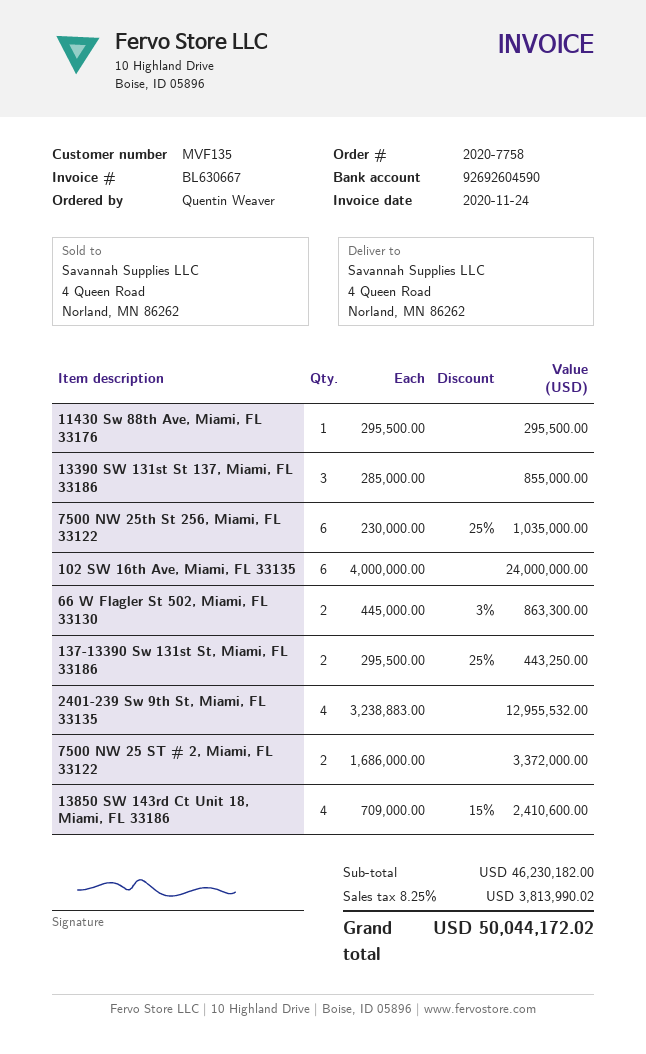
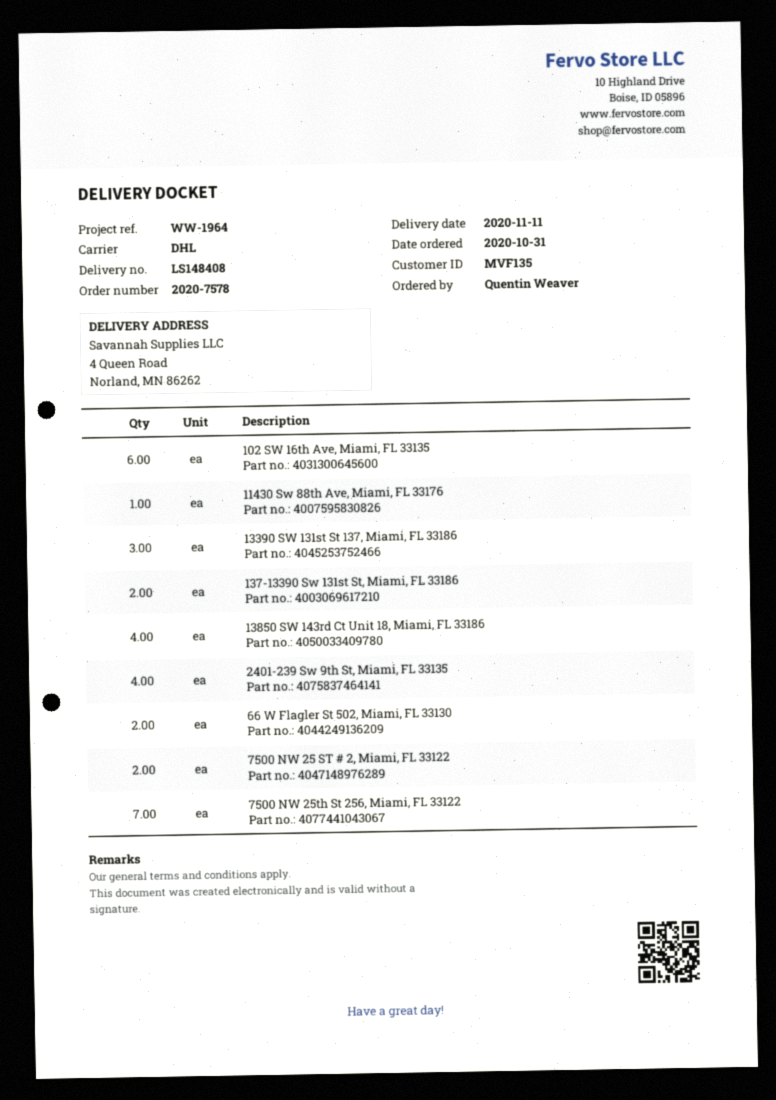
order number: 2020-7758 -> 2020-7578
7500 NW 25th St 256, Miami, FL 33122: 6 -> 7

